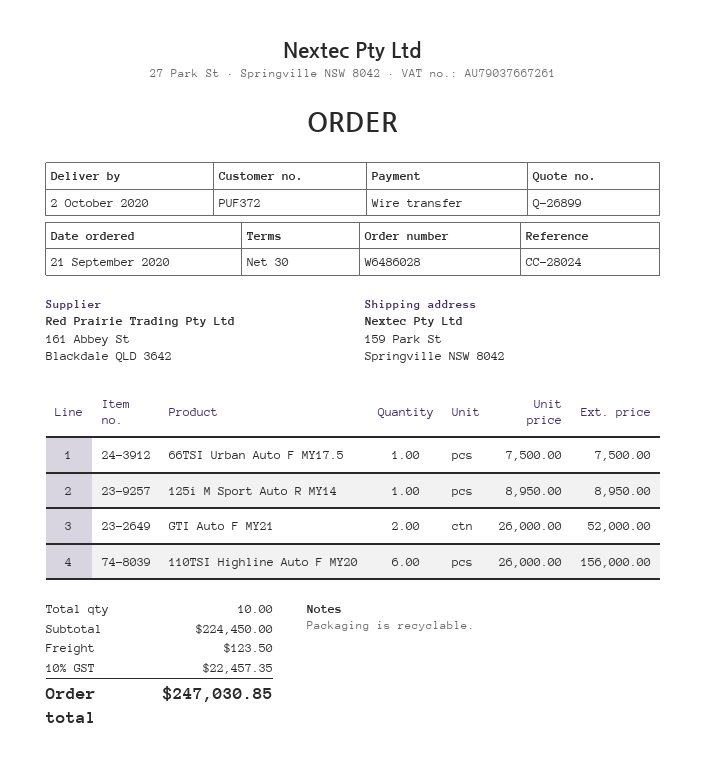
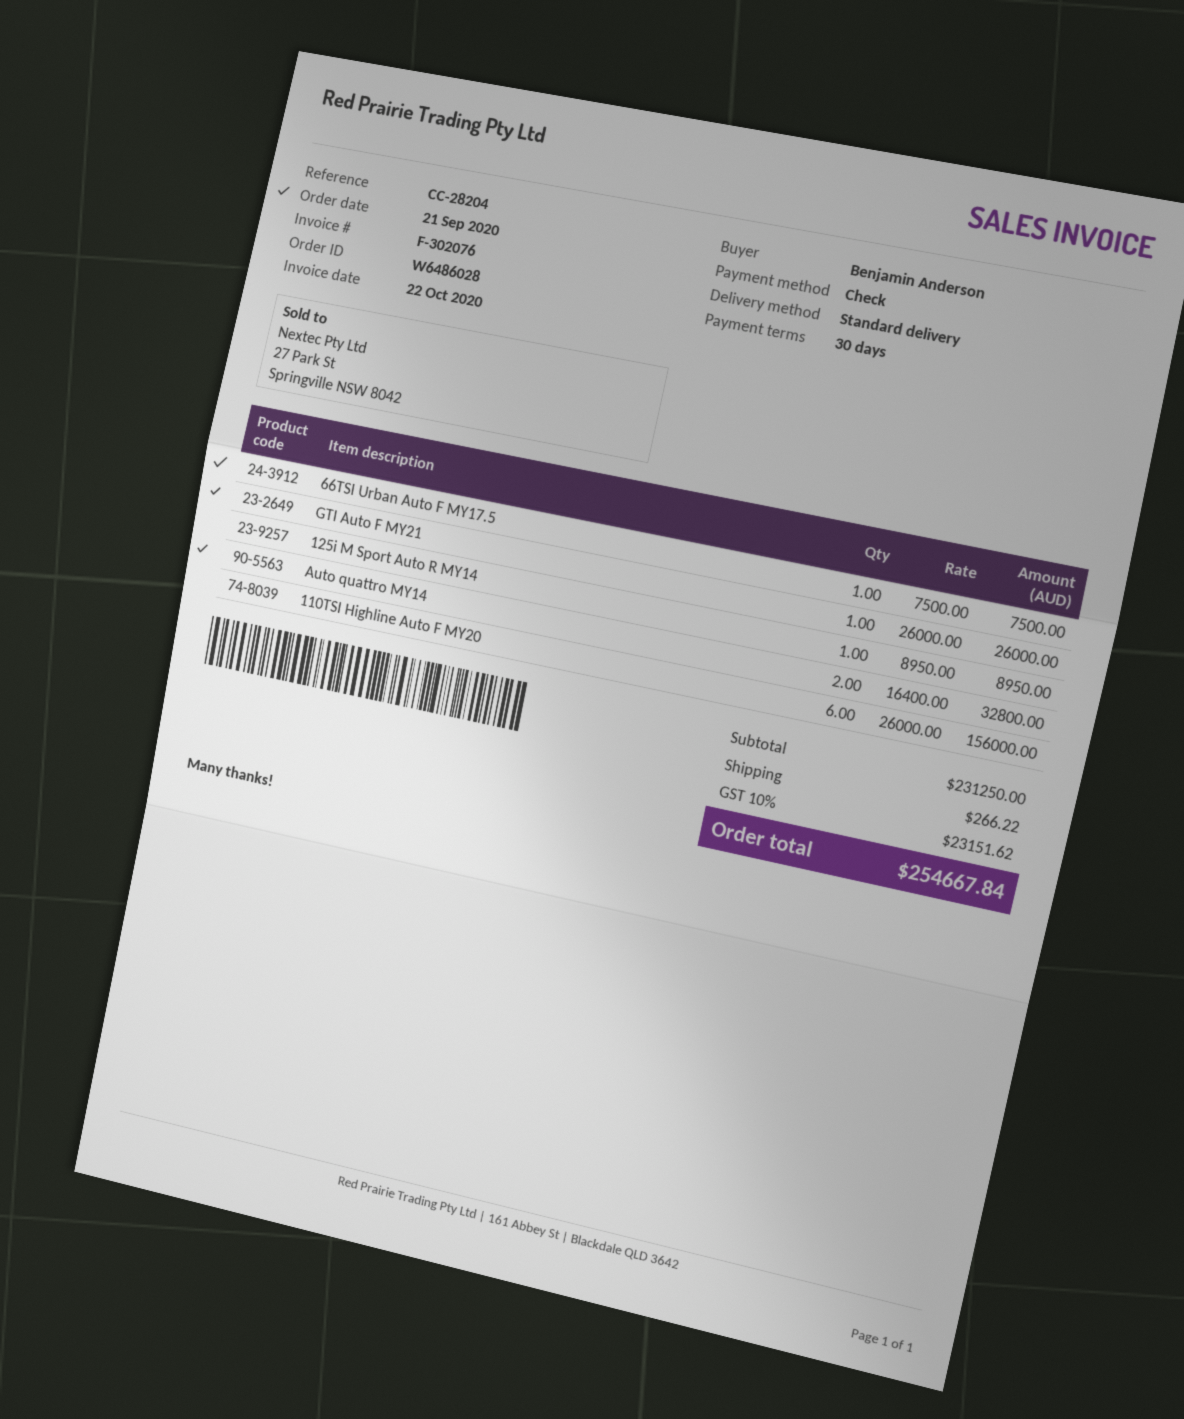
reference: CC-28024 -> CC-28204
payment method: bank transfer -> cheque
GTI Auto F MY21: 2 x 26000.00 = 52000.00 -> 1 x 26000.00 = 26000.00
Auto quattro MY14: none -> 2 x 16400.00 = 32800.00
subtotal: 224450.00 -> 231250.00
shipping: 123.50 -> 266.22
tax: 10% = 22457.35 -> 10% = 23151.62
total: 247030.85 -> 254667.84

